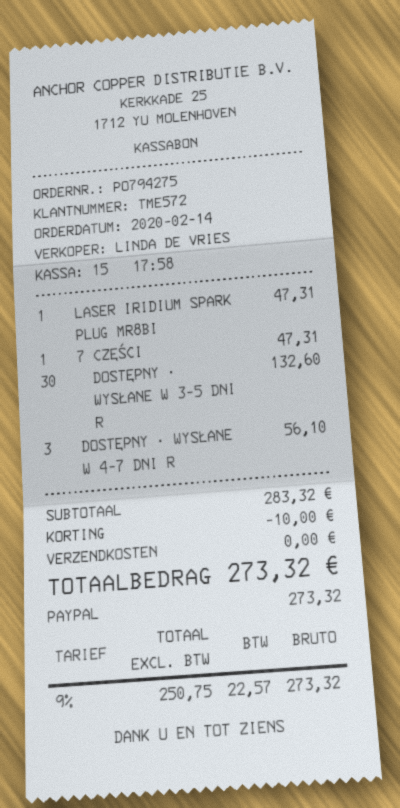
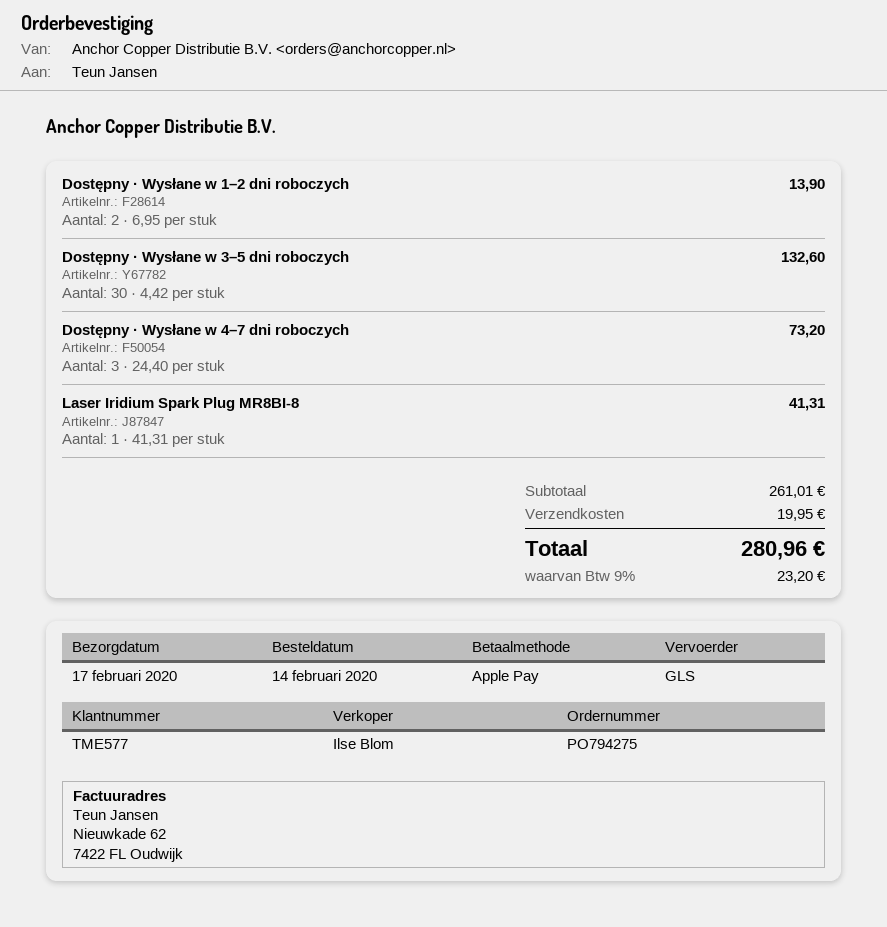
customer number: TME572 -> TME577
sales rep: LINDA DE VRIES -> Ilse Blom
payment method: PayPal -> Apple Pay
LASER IRIDIUM SPARK PLUG MR8BI: 1 for 47.31 -> 1 for 41.31
7 CZĘŚCI: 1 for 47.31 -> none
DOSTĘPNY · WYSŁANE W 4–7 DNI R: 3 for 56.10 -> 3 for 73.20
Dostępny · Wysłane w 1–2 dni roboczych: none -> 2 for 13.90
subtotal: 283.32 -> 261.01
discount: 10.00 -> none
shipping: 0.00 -> 19.95
tax: 9% = 22.57 -> 9% = 23.20
total: 273.32 -> 280.96

